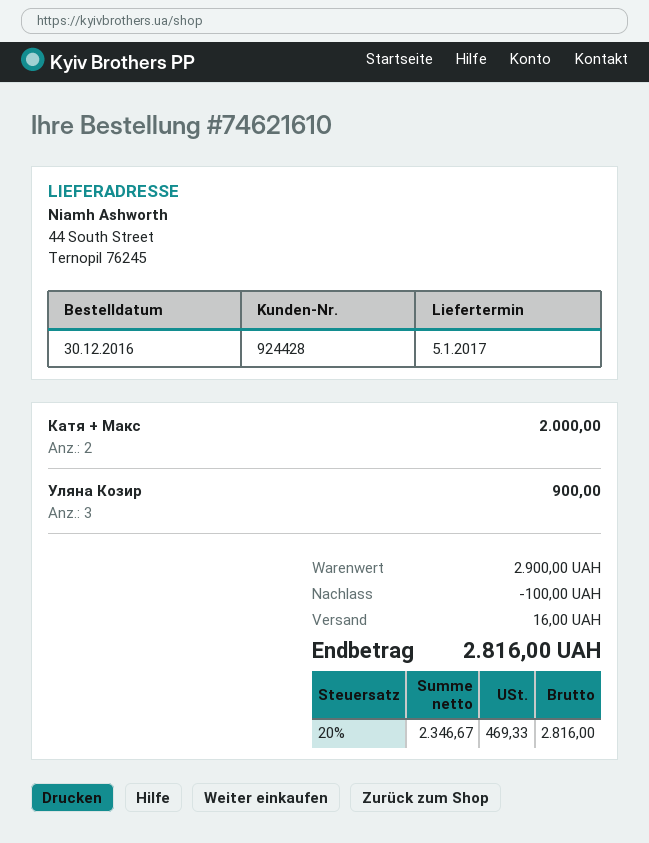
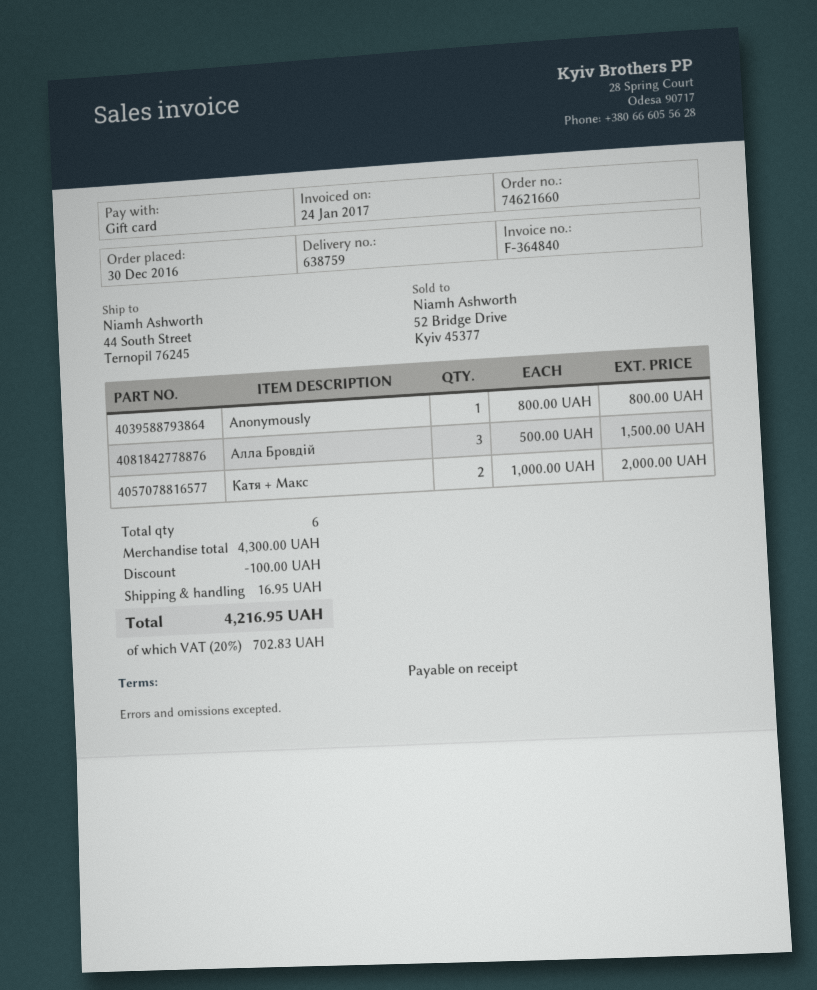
order number: 74621610 -> 74621660
Уляна Козир: 3 for 900.00 -> none
Anonymously: none -> 1 for 800.00
Алла Бровдій: none -> 3 for 1500.00
subtotal: 2900.00 -> 4300.00
shipping: 16.00 -> 16.95
tax: 20% = 469.33 -> 20% = 702.83
total: 2816.00 -> 4216.95

